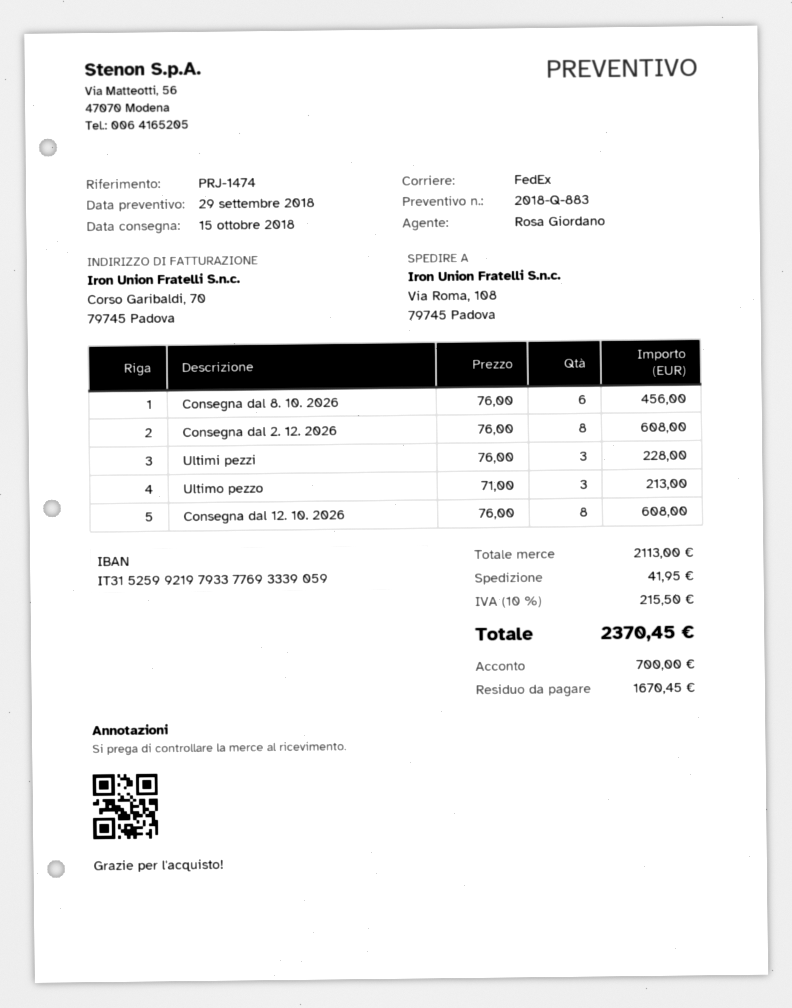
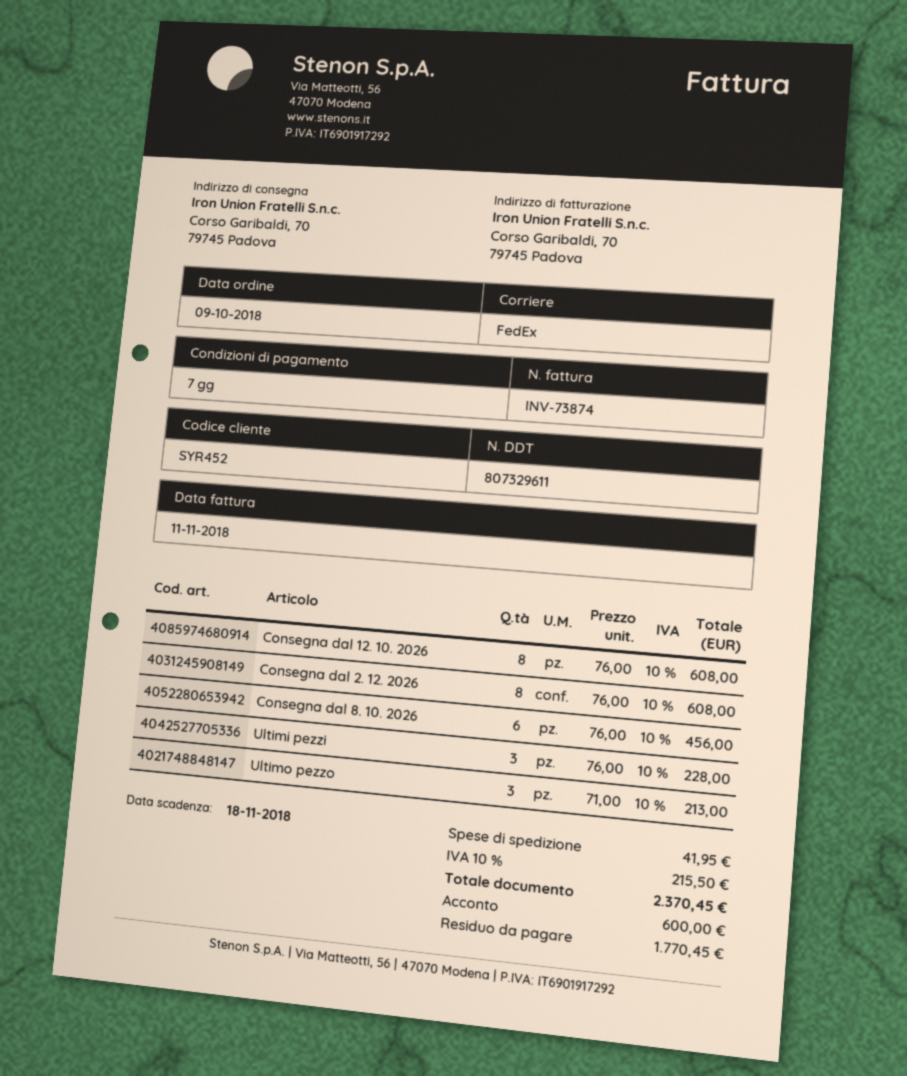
ship to: Via Roma, 108, 79745 Padova -> Corso Garibaldi, 70, 79745 Padova
deposit: 700.00 -> 600.00
balance: 1670.45 -> 1770.45

